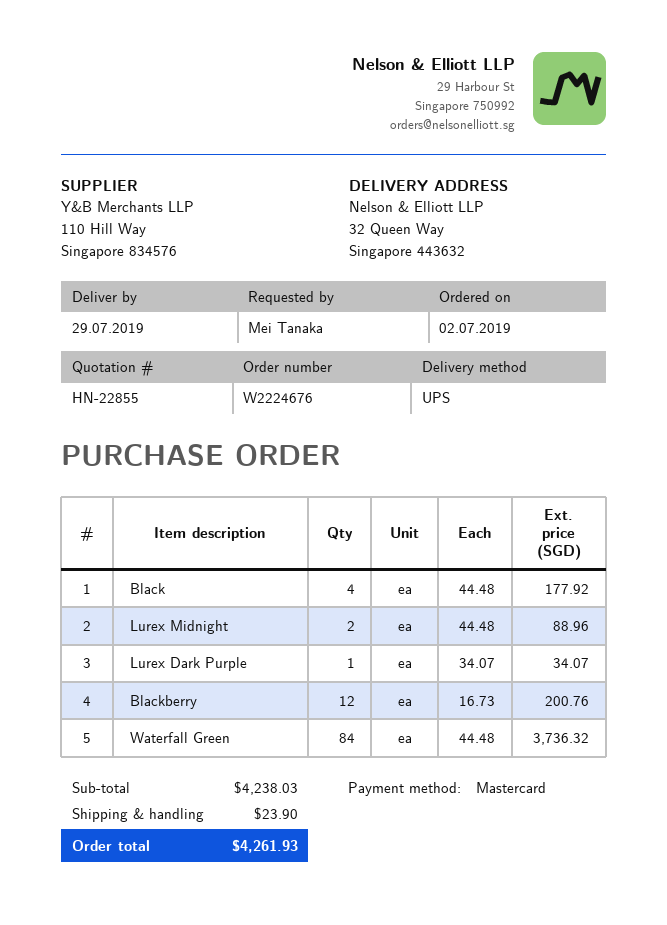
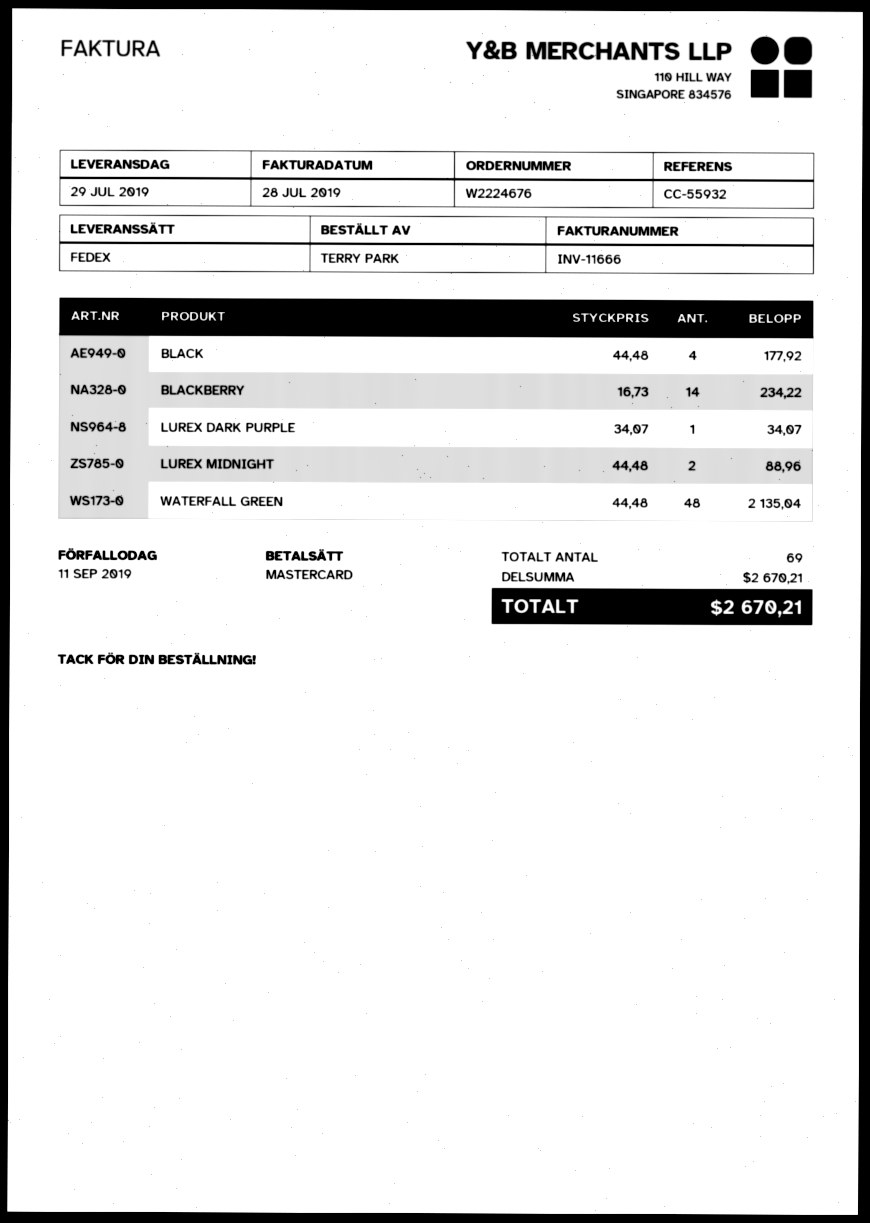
ordered by: Mei Tanaka -> TERRY PARK
shipping method: UPS -> FedEx
Blackberry: 12 x 16.73 = 200.76 -> 14 x 16.73 = 234.22
Waterfall Green: 84 x 44.48 = 3736.32 -> 48 x 44.48 = 2135.04
subtotal: 4238.03 -> 2670.21
shipping: 23.90 -> none
total: 4261.93 -> 2670.21

